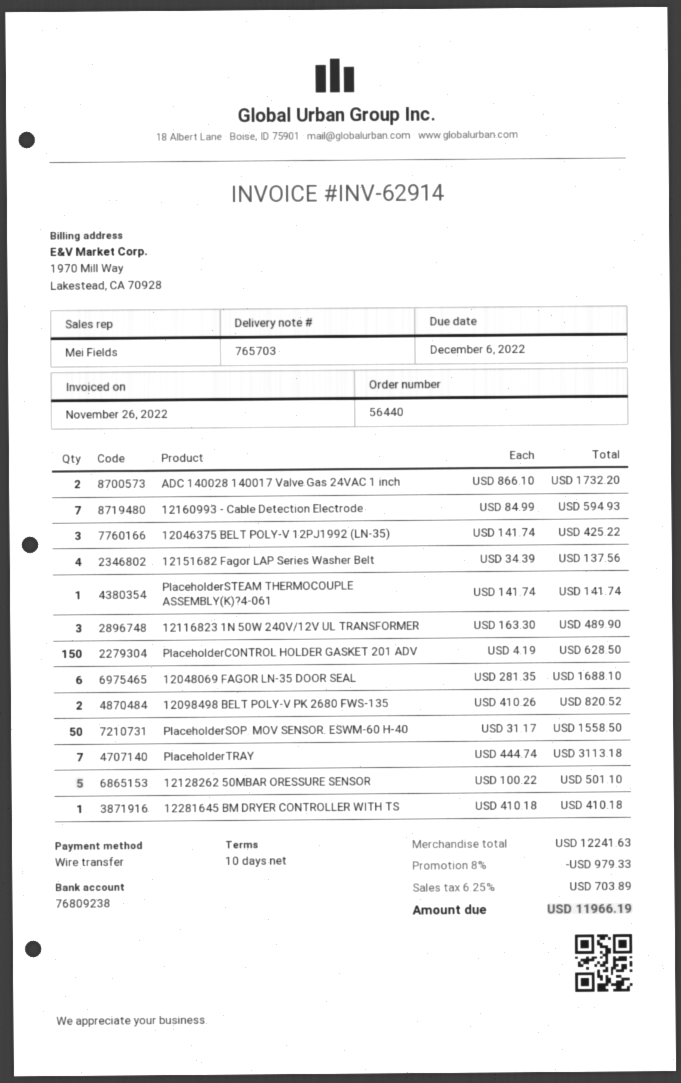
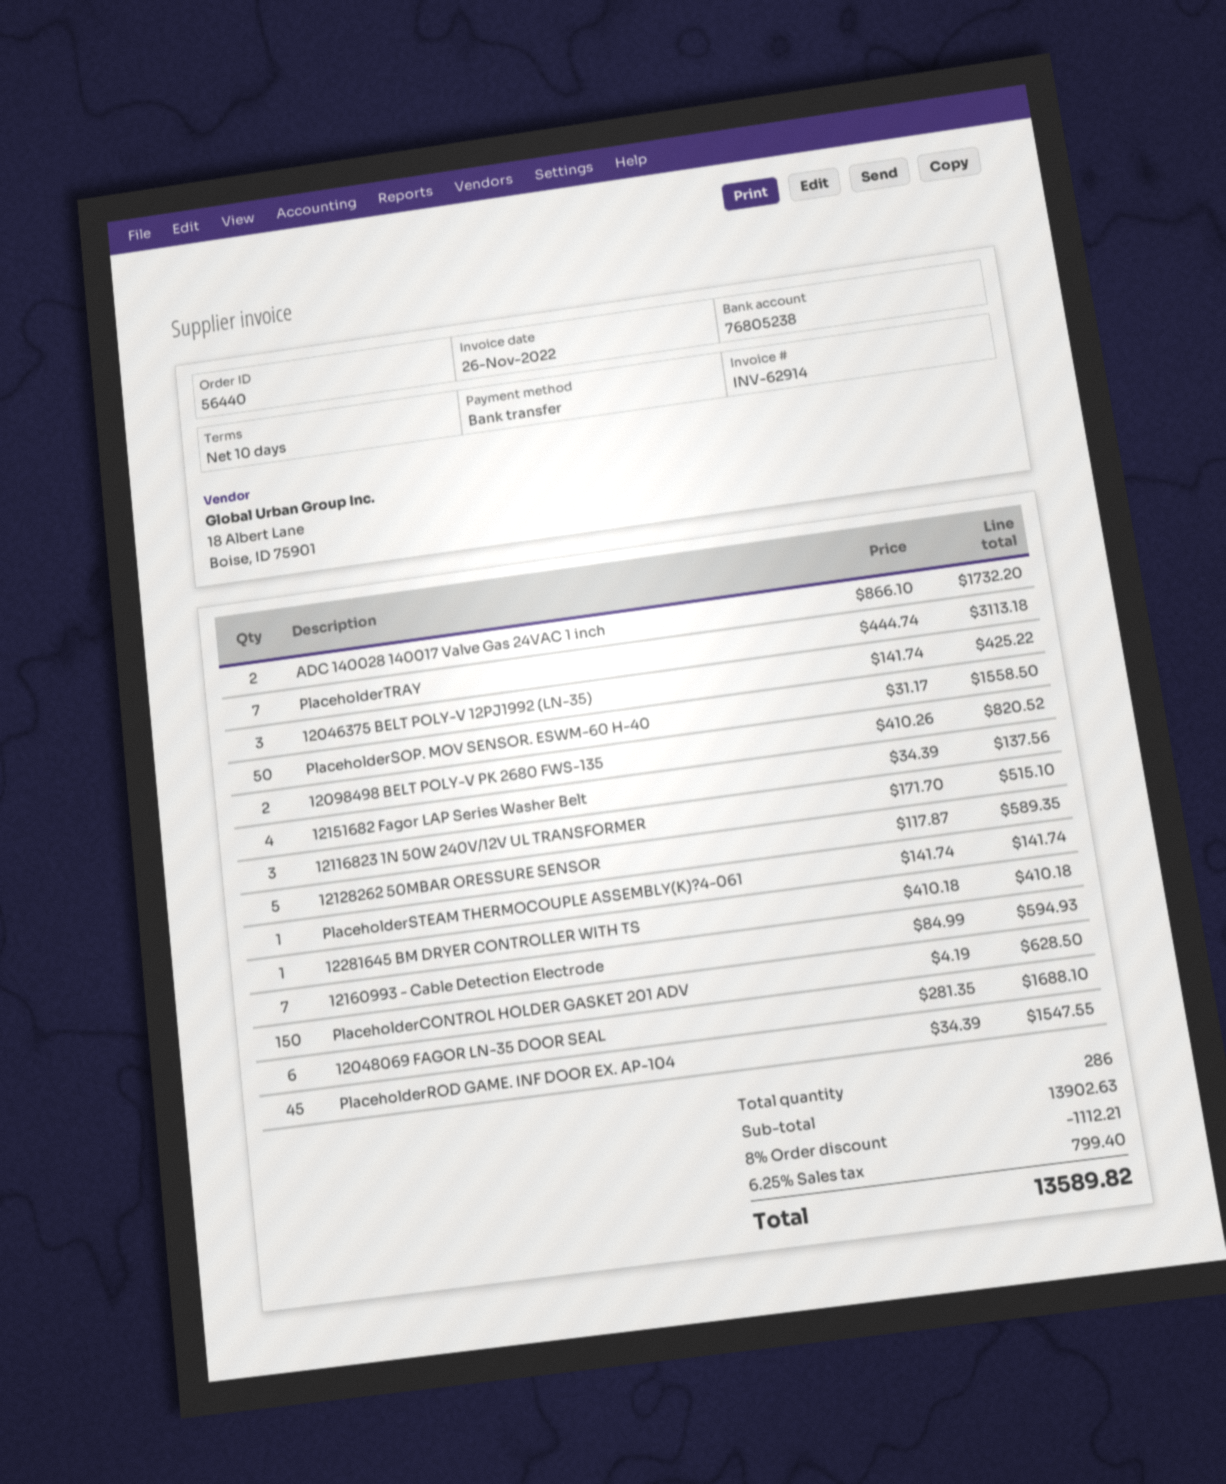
bank account: 76809238 -> 76805238
12116823 1N 50W 240V/12V UL TRANSFORMER: 3 x 163.30 = 489.90 -> 3 x 171.70 = 515.10
12128262 50MBAR ORESSURE SENSOR: 5 x 100.22 = 501.10 -> 5 x 117.87 = 589.35
PlaceholderROD GAME. INF DOOR EX. AP-104: none -> 45 x 34.39 = 1547.55
subtotal: 12241.63 -> 13902.63
discount: 8% = 979.33 -> 8% = 1112.21
tax: 6.25% = 703.89 -> 6.25% = 799.40
total: 11966.19 -> 13589.82

